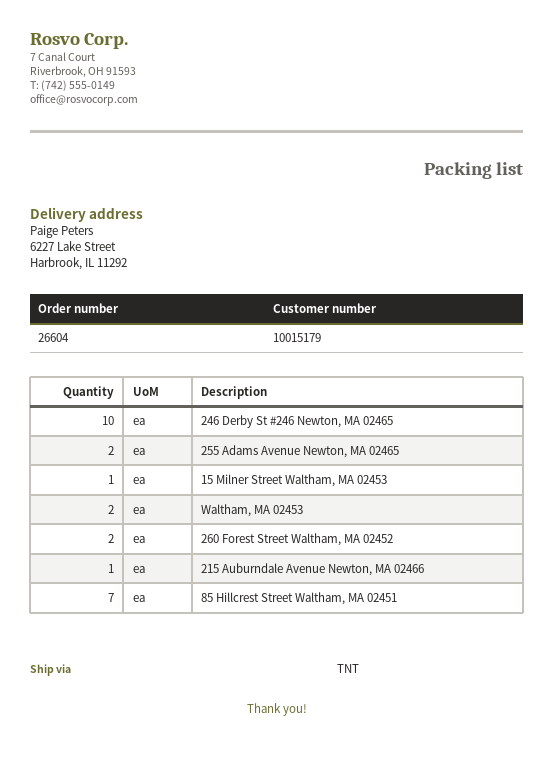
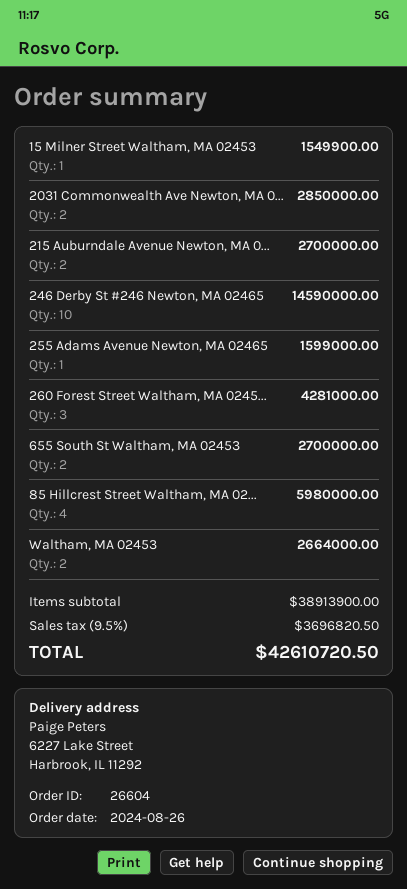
255 Adams Avenue Newton, MA 02465: 2 -> 1
260 Forest Street Waltham, MA 02452: 2 -> 3
215 Auburndale Avenue Newton, MA 02466: 1 -> 2
85 Hillcrest Street Waltham, MA 02451: 7 -> 4
2031 Commonwealth Ave Newton, MA 0...: none -> 2
655 South St Waltham, MA 02453: none -> 2

